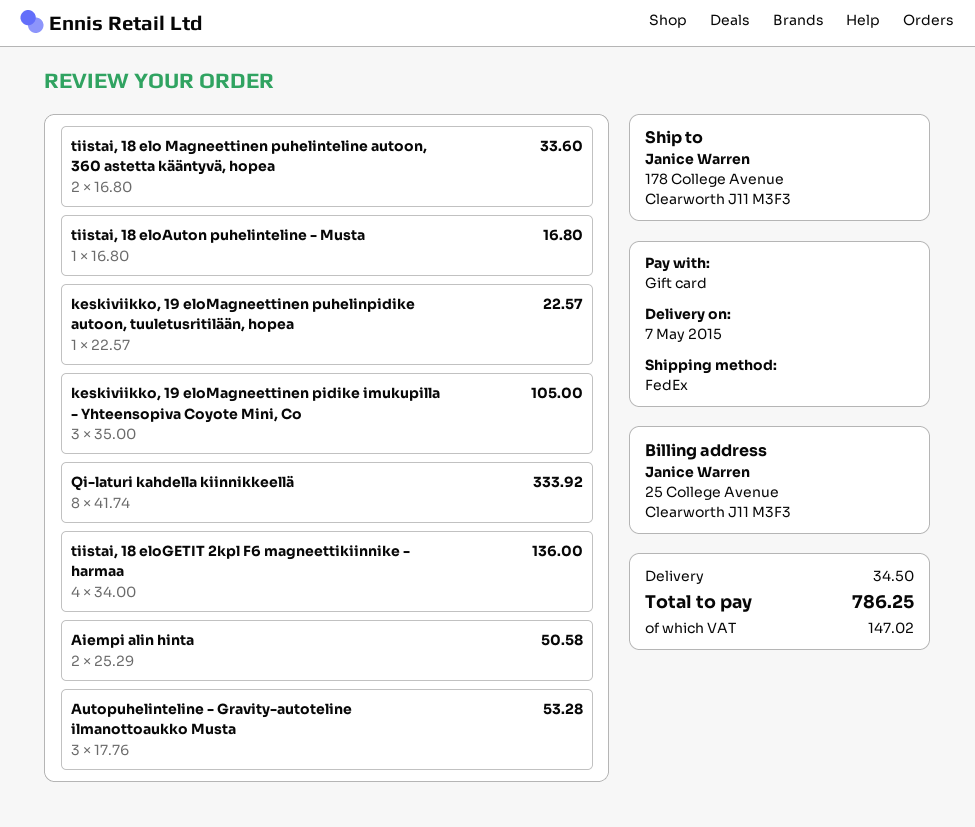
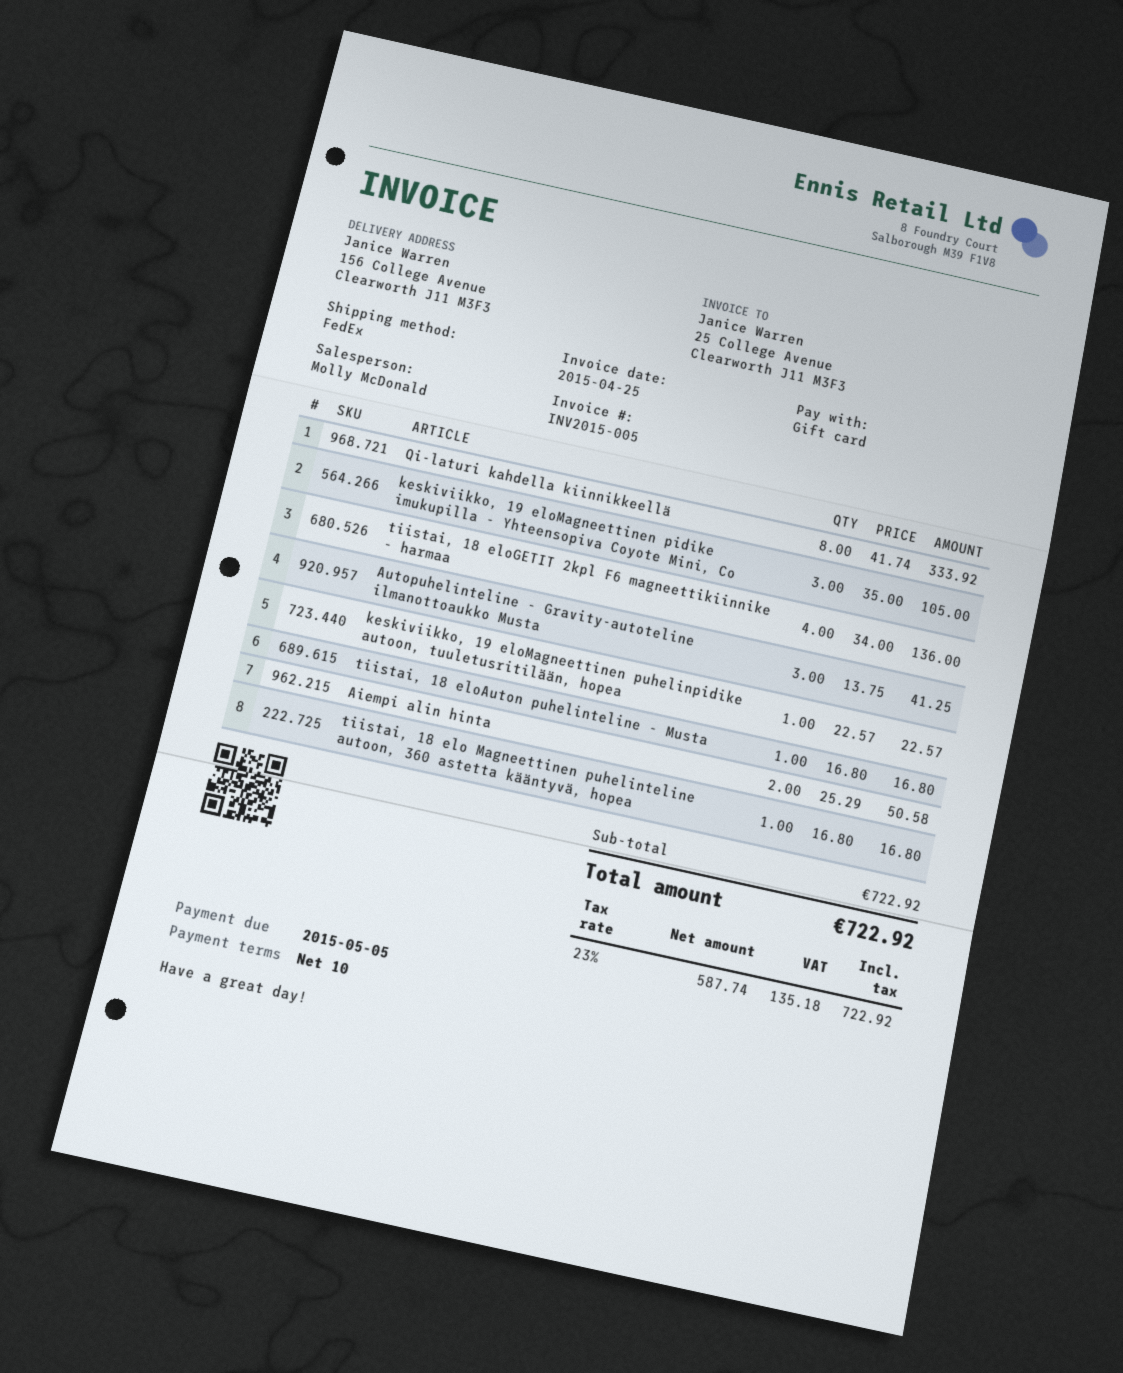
ship to: 178 College Avenue, Clearworth J11 M3F3 -> 156 College Avenue, Clearworth J11 M3F3
tiistai, 18 elo Magneettinen puhelinteline autoon, 360 astetta kääntyvä, hopea: 2 x 16.80 = 33.60 -> 1 x 16.80 = 16.80
Autopuhelinteline - Gravity-autoteline ilmanottoaukko Musta: 3 x 17.76 = 53.28 -> 3 x 13.75 = 41.25
shipping: 34.50 -> none
tax: 147.02 -> 135.18
total: 786.25 -> 722.92

